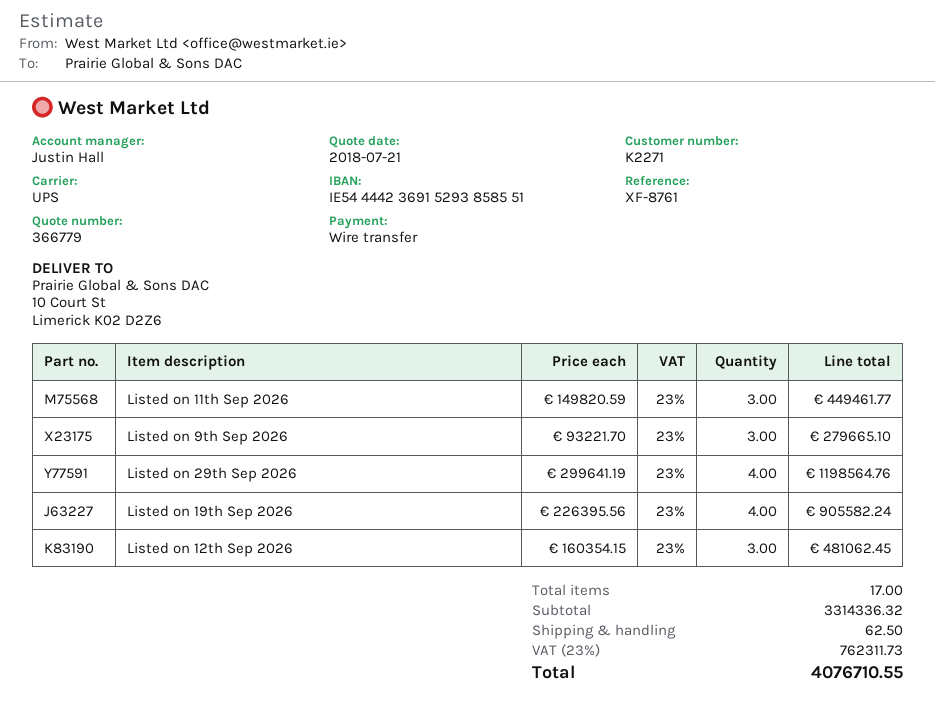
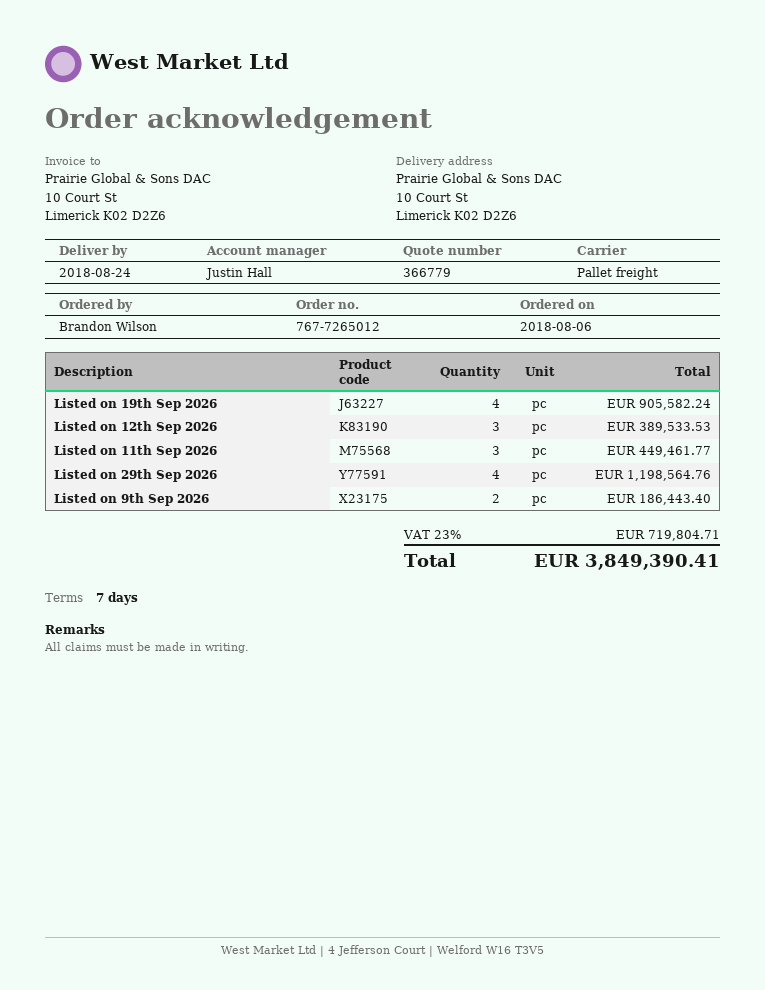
shipping method: UPS -> pallet freight
Listed on 9th Sep 2026: 3 for 279665.10 -> 2 for 186443.40
Listed on 12th Sep 2026: 3 for 481062.45 -> 3 for 389533.53
shipping: 62.50 -> none
tax: 23% = 762311.73 -> 23% = 719804.71
total: 4076710.55 -> 3849390.41

